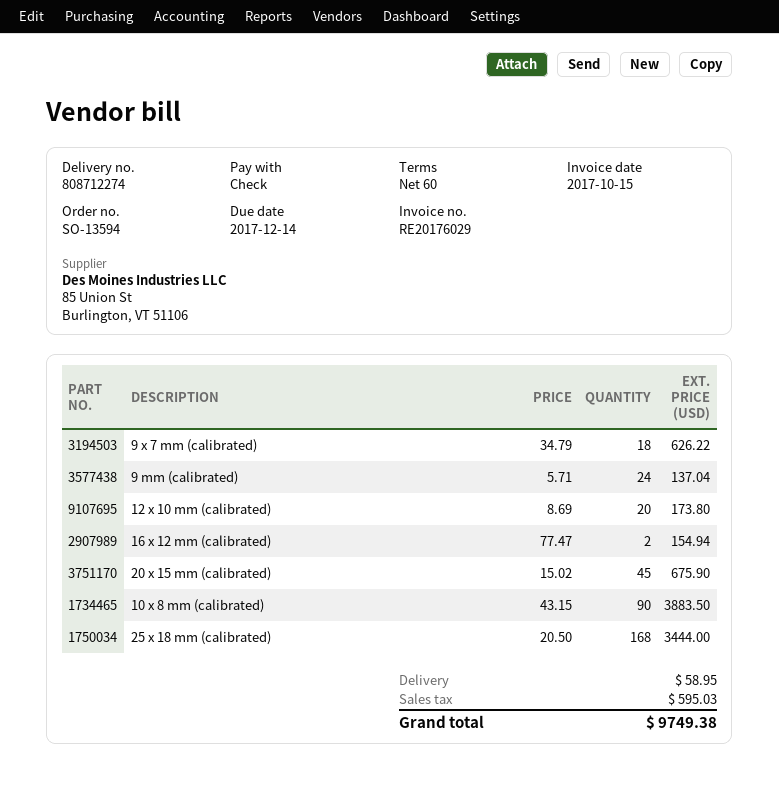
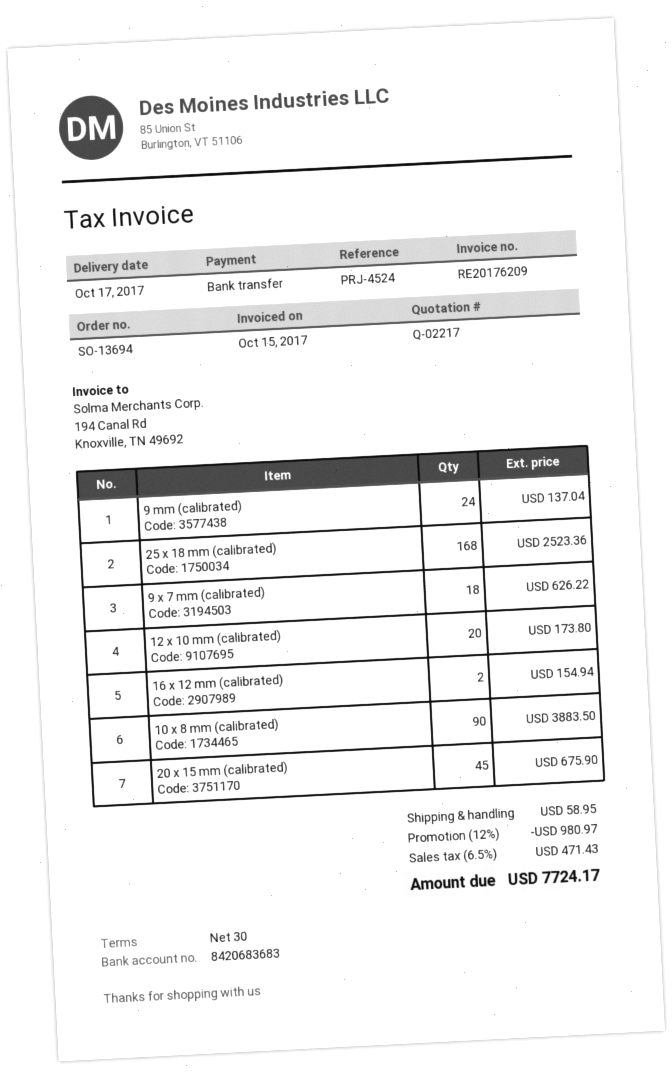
order number: SO-13594 -> SO-13694
invoice number: RE20176029 -> RE20176209
payment terms: 60 days -> 30 days
payment method: cheque -> bank transfer
25 x 18 mm (calibrated): 168 for 3444.00 -> 168 for 2523.36
discount: none -> 12% = 980.97
tax: 595.03 -> 471.43
total: 9749.38 -> 7724.17

